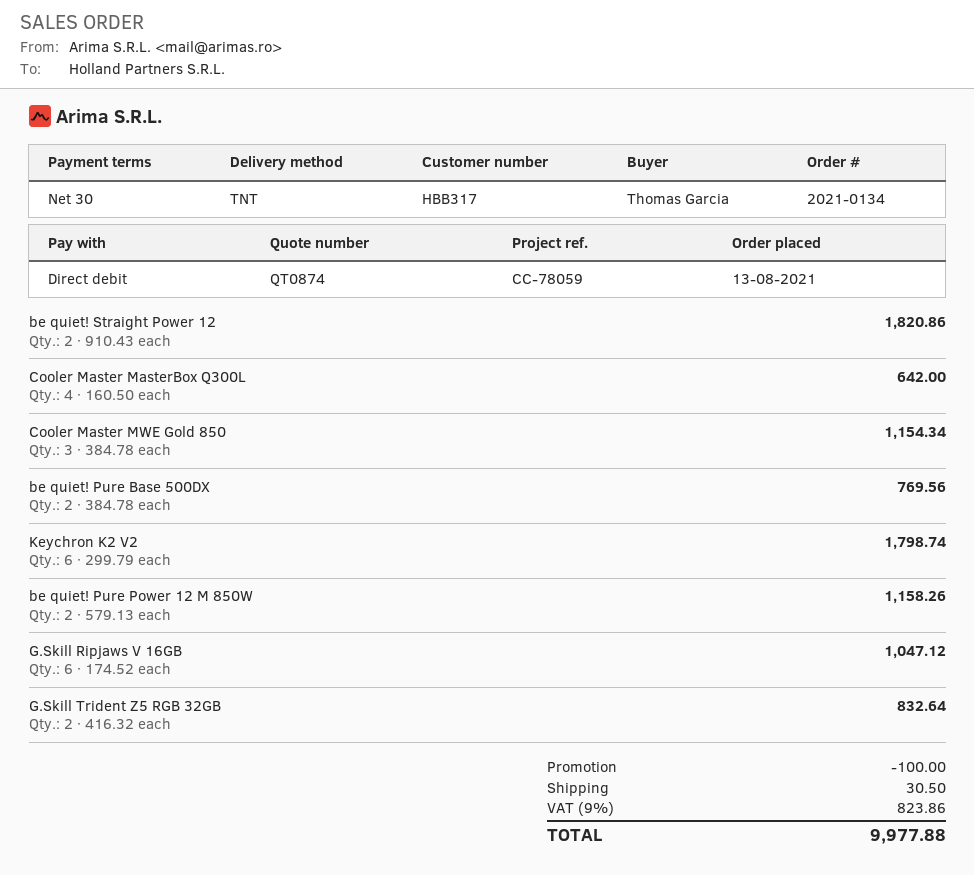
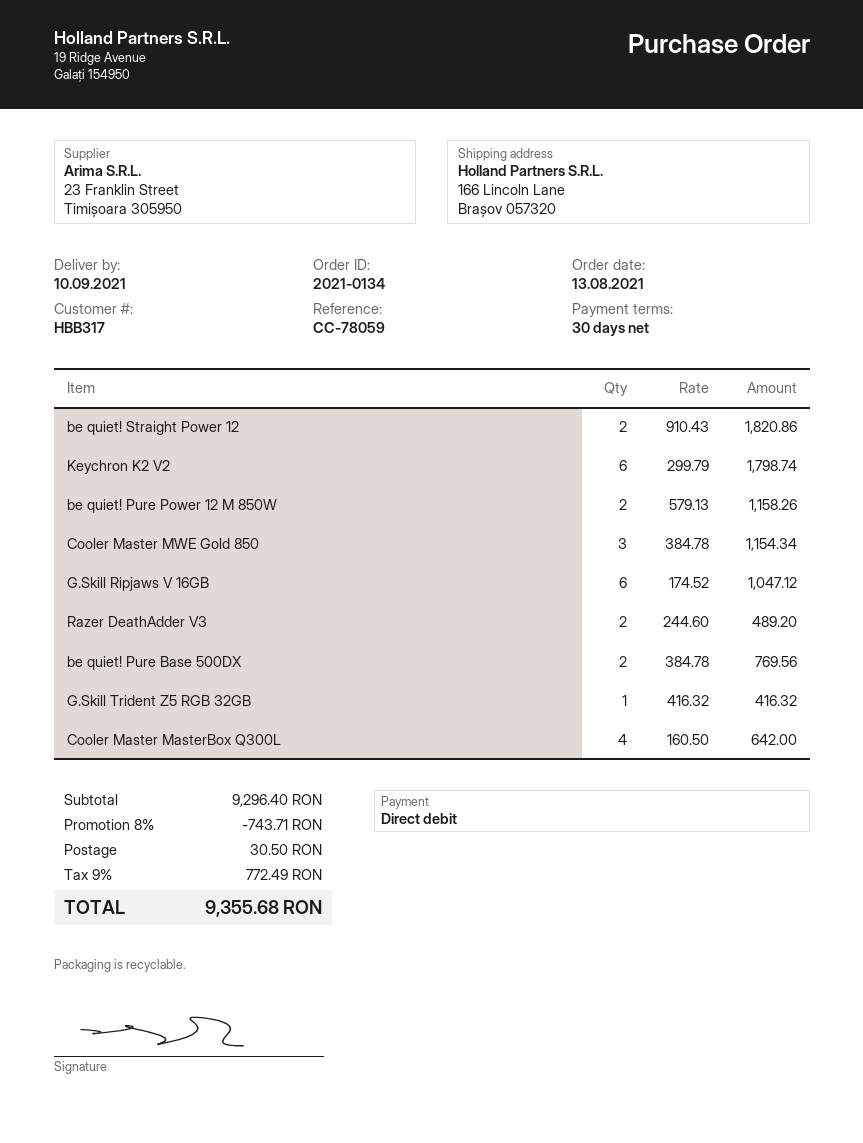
G.Skill Trident Z5 RGB 32GB: 2 x 416.32 = 832.64 -> 1 x 416.32 = 416.32
Razer DeathAdder V3: none -> 2 x 244.60 = 489.20
discount: 100.00 -> 743.71
tax: 9% = 823.86 -> 9% = 772.49
total: 9977.88 -> 9355.68

